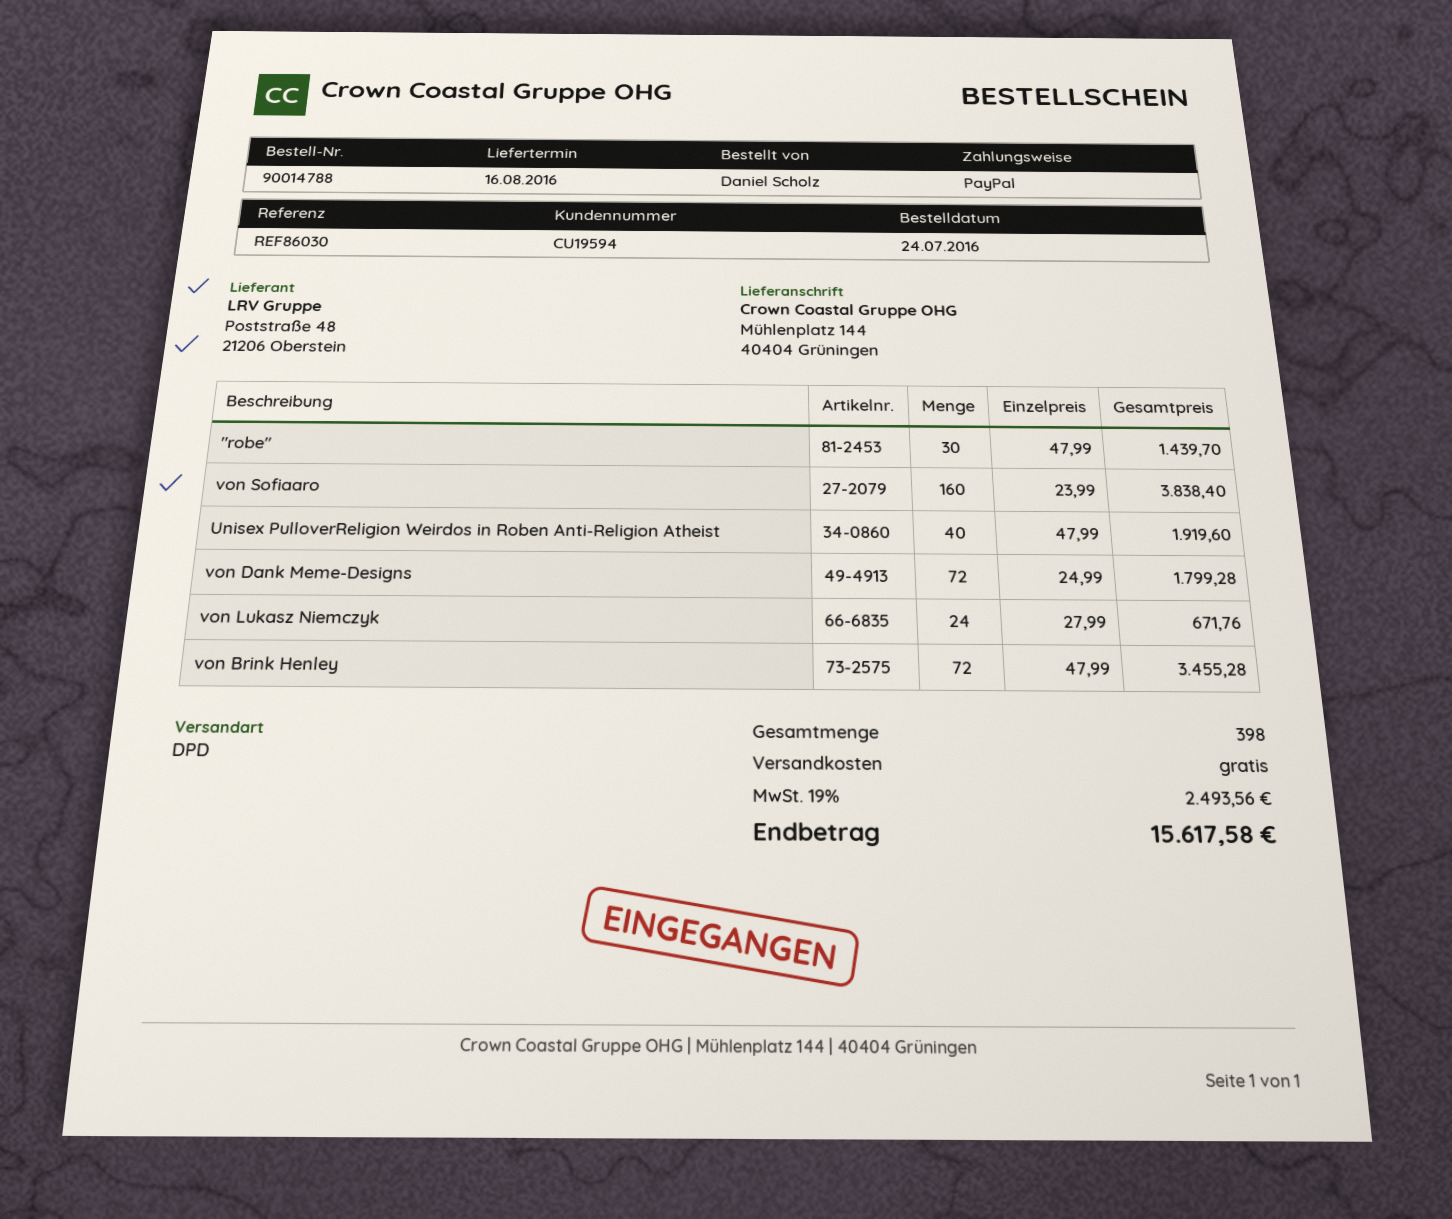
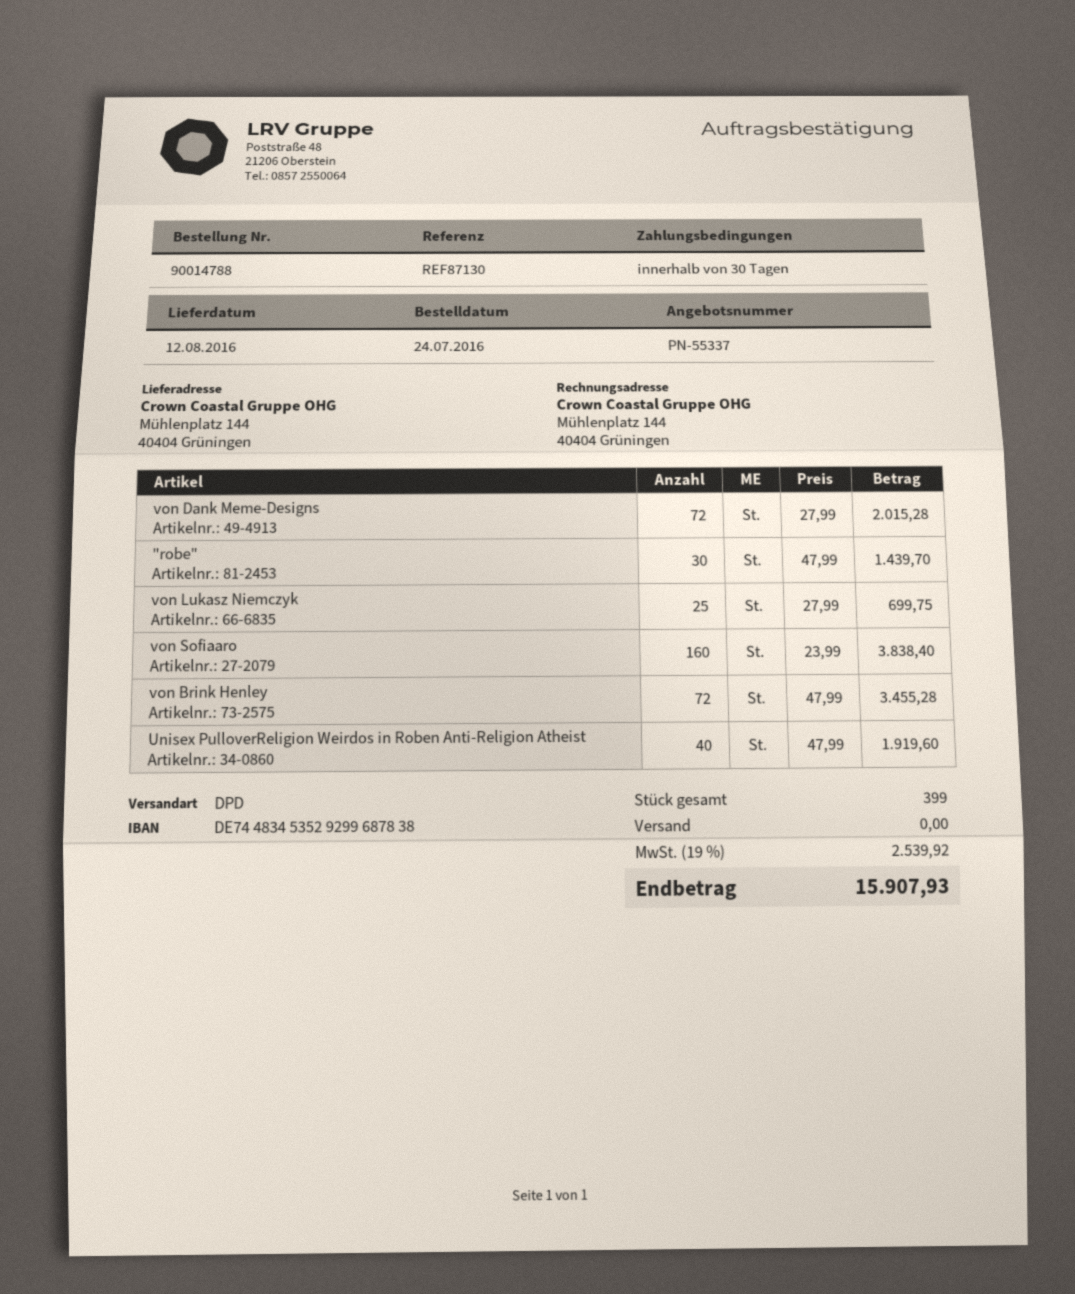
delivery date: 2016-08-16 -> 2016-08-12
reference: REF86030 -> REF87130
von Dank Meme-Designs: 72 x 24.99 = 1799.28 -> 72 x 27.99 = 2015.28
von Lukasz Niemczyk: 24 x 27.99 = 671.76 -> 25 x 27.99 = 699.75
total quantity: 398 -> 399
tax: 19% = 2493.56 -> 19% = 2539.92
total: 15617.58 -> 15907.93

